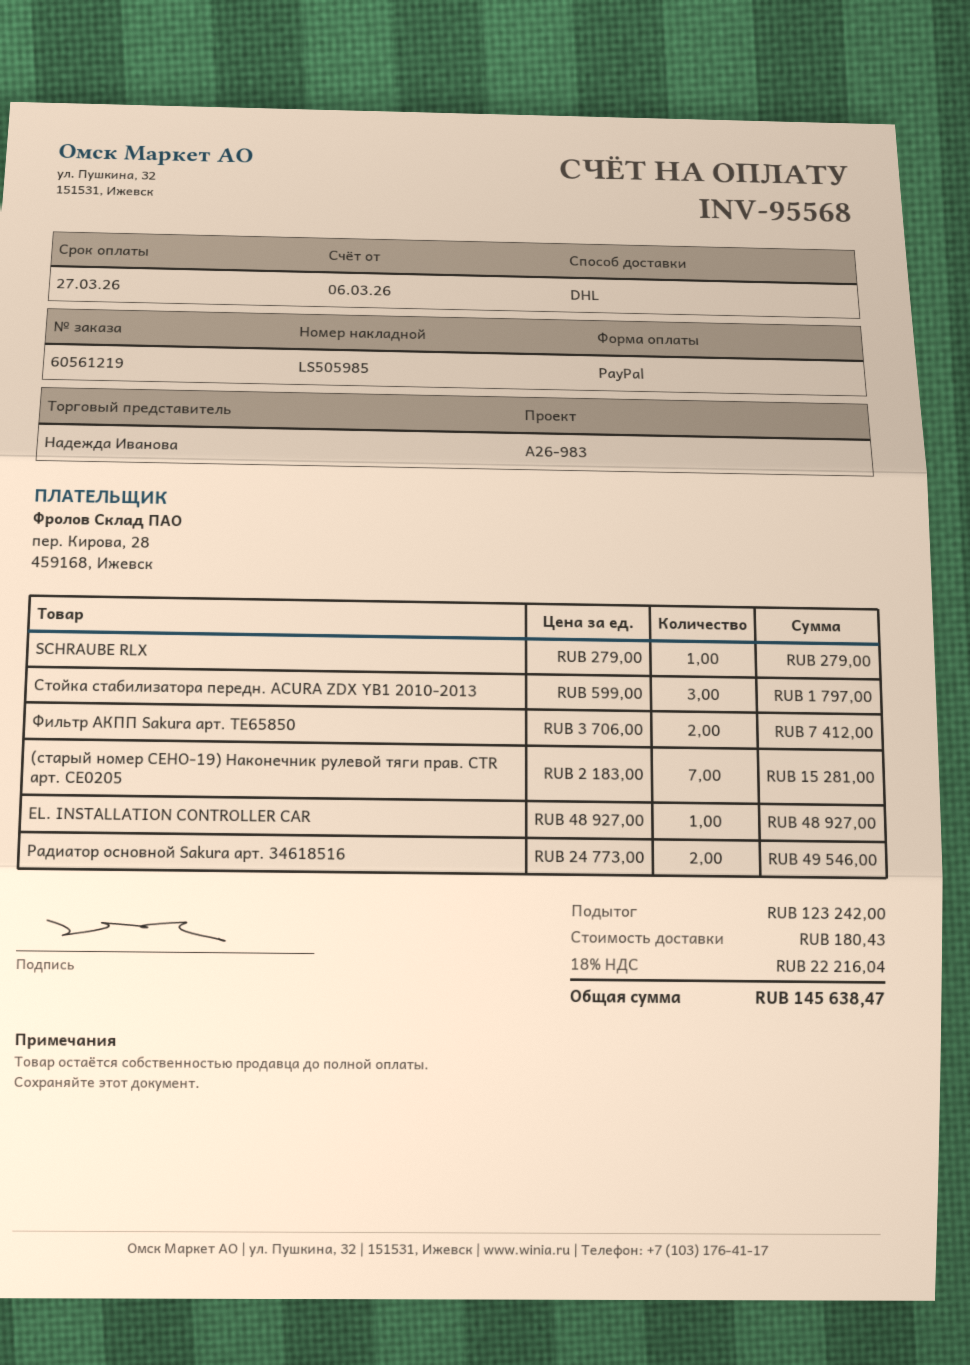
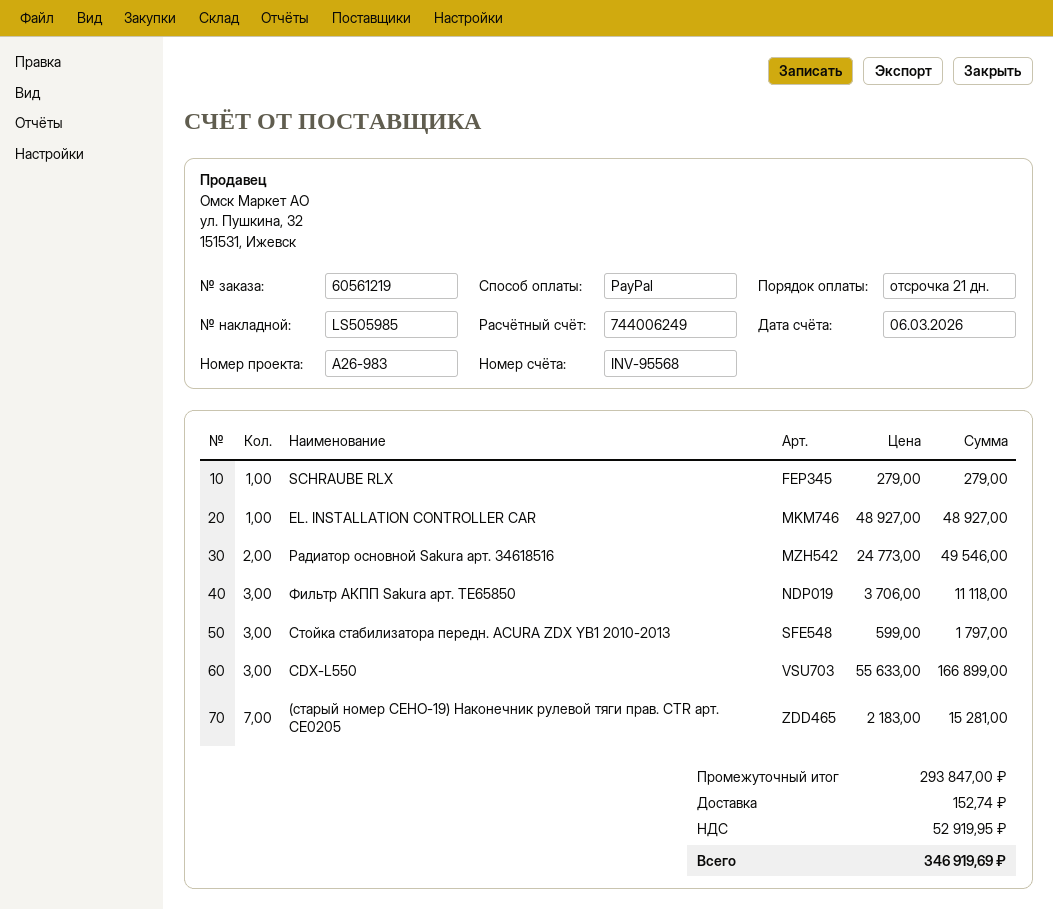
Фильтр АКПП Sakura арт. TE65850: 2 x 3706.00 = 7412.00 -> 3 x 3706.00 = 11118.00
CDX-L550: none -> 3 x 55633.00 = 166899.00
subtotal: 123242.00 -> 293847.00
shipping: 180.43 -> 152.74
tax: 22216.04 -> 52919.95
total: 145638.47 -> 346919.69

